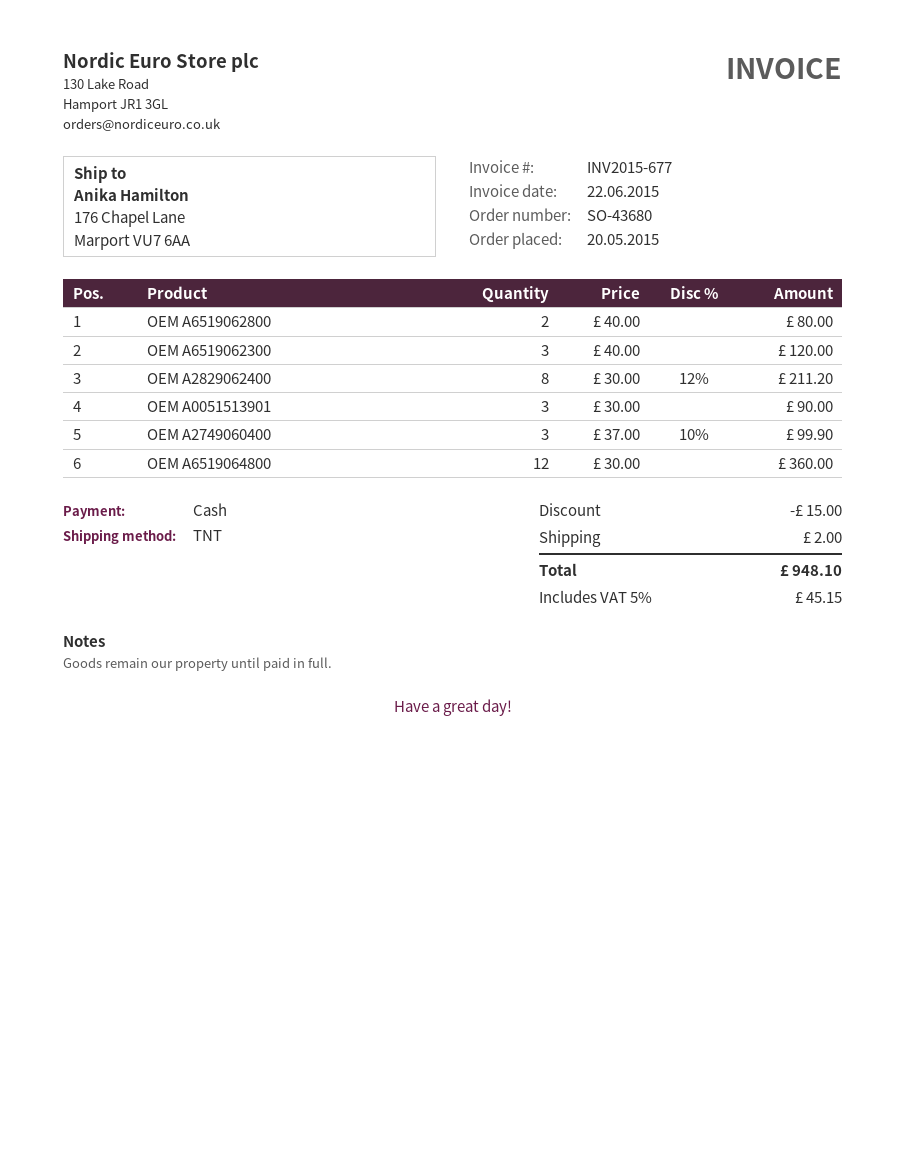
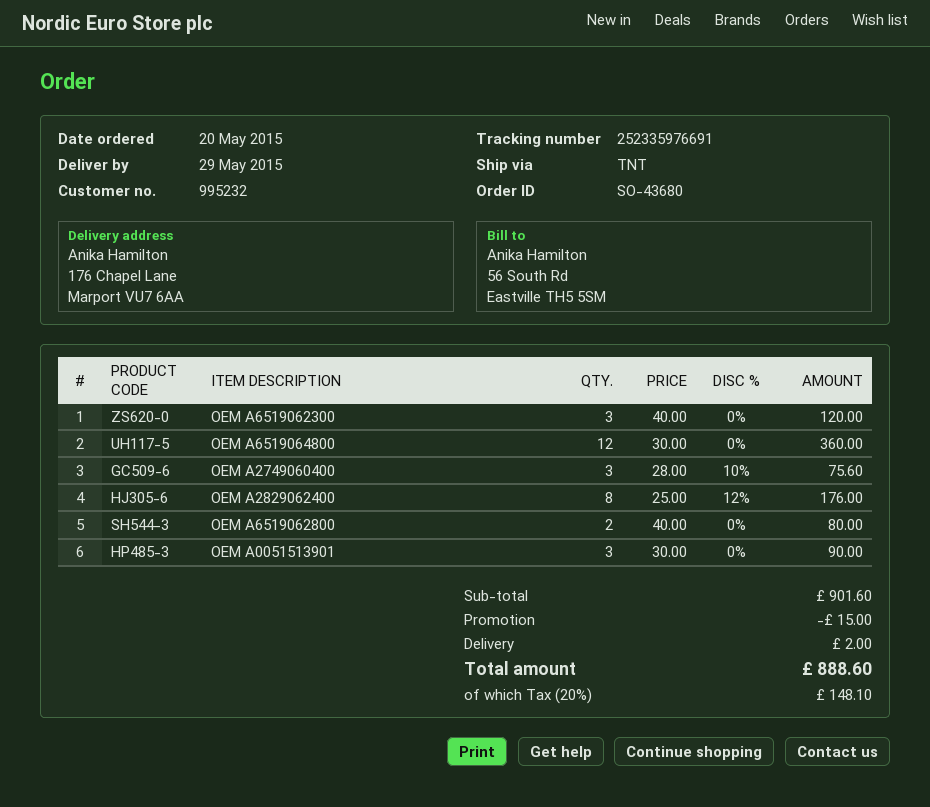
OEM A2829062400: 8 x 30.00 - 12% = 211.20 -> 8 x 25.00 - 12% = 176.00
OEM A2749060400: 3 x 37.00 - 10% = 99.90 -> 3 x 28.00 - 10% = 75.60
tax: 5% = 45.15 -> 20% = 148.10
total: 948.10 -> 888.60

